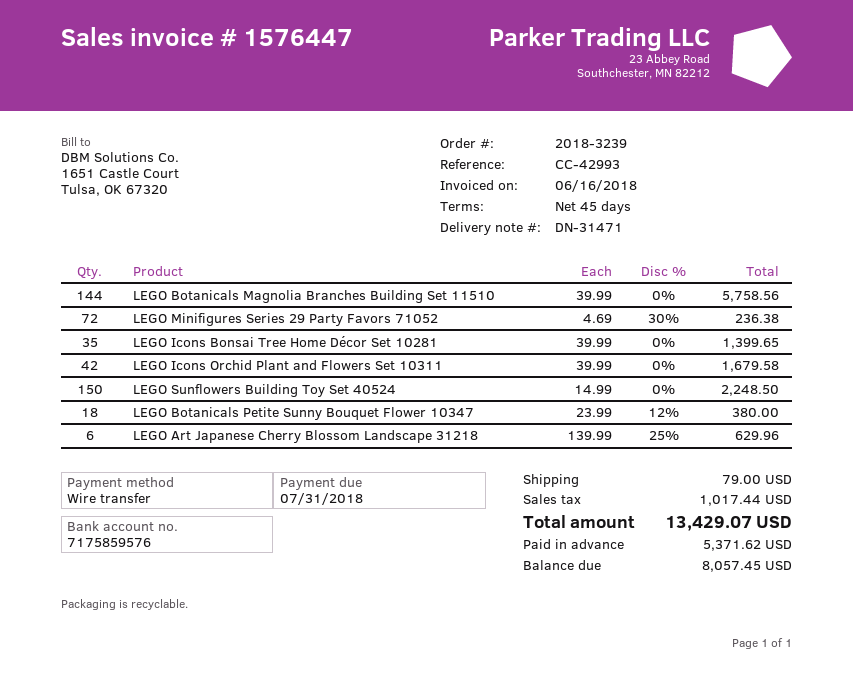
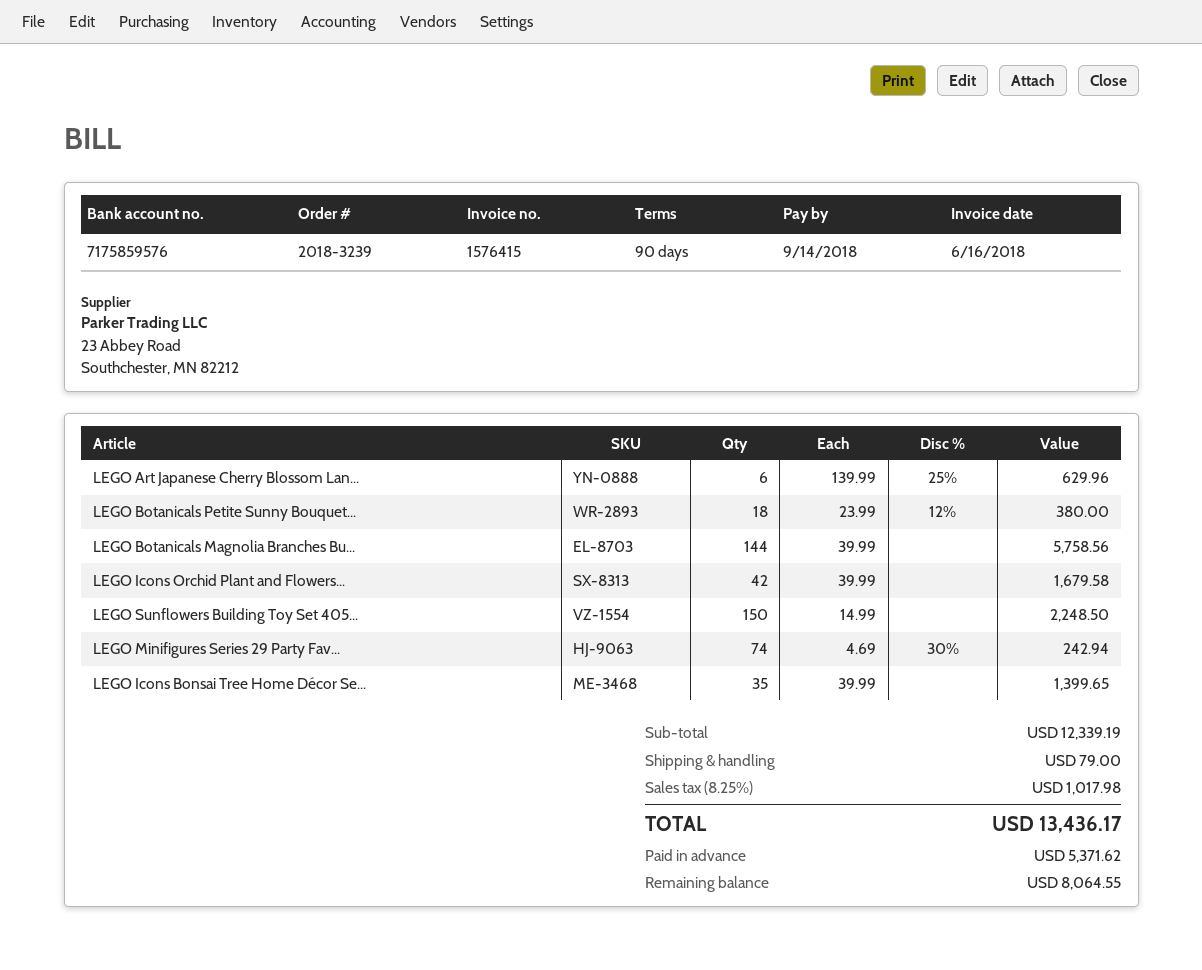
invoice number: 1576447 -> 1576415
payment terms: 45 days -> 90 days
due date: 2018-07-31 -> 2018-09-14
LEGO Minifigures Series 29 Party Favors 71052: 72 x 4.69 - 30% = 236.38 -> 74 x 4.69 - 30% = 242.94
tax: 1017.44 -> 1017.98
total: 13429.07 -> 13436.17
balance: 8057.45 -> 8064.55

